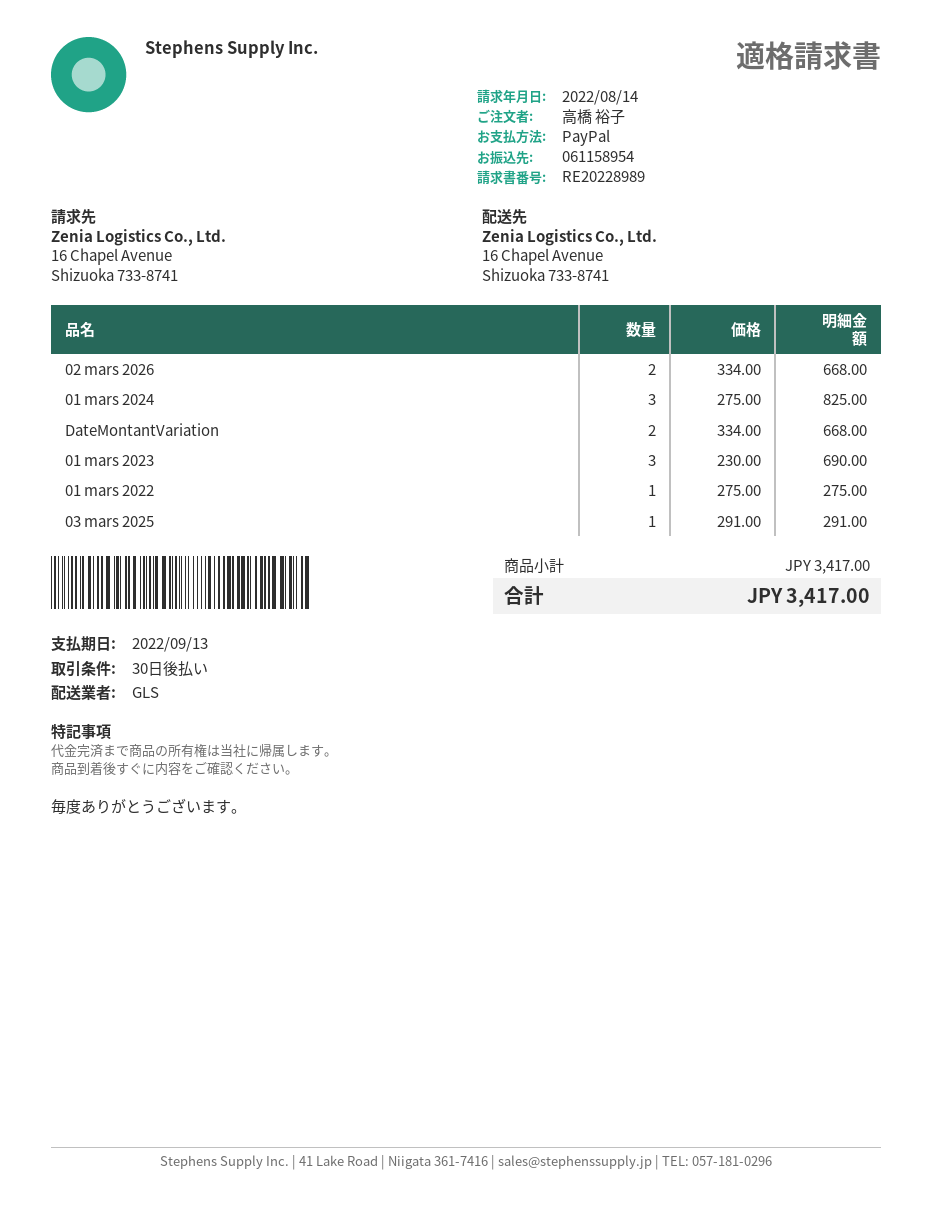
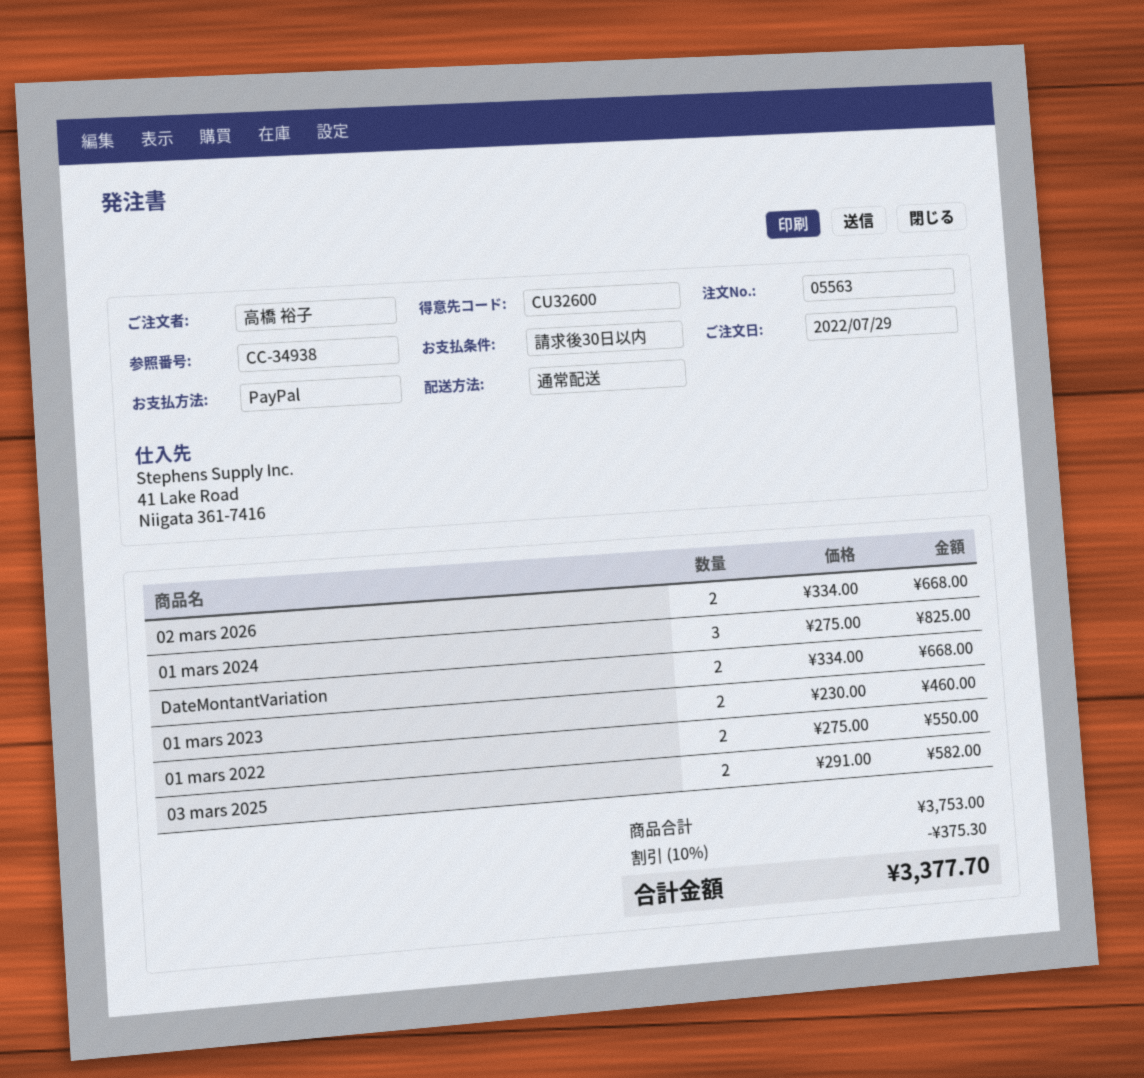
shipping method: GLS -> standard
01 mars 2023: 3 x 230.00 = 690.00 -> 2 x 230.00 = 460.00
01 mars 2022: 1 x 275.00 = 275.00 -> 2 x 275.00 = 550.00
03 mars 2025: 1 x 291.00 = 291.00 -> 2 x 291.00 = 582.00
subtotal: 3417.00 -> 3753.00
discount: none -> 10% = 375.30
total: 3417.00 -> 3377.70

